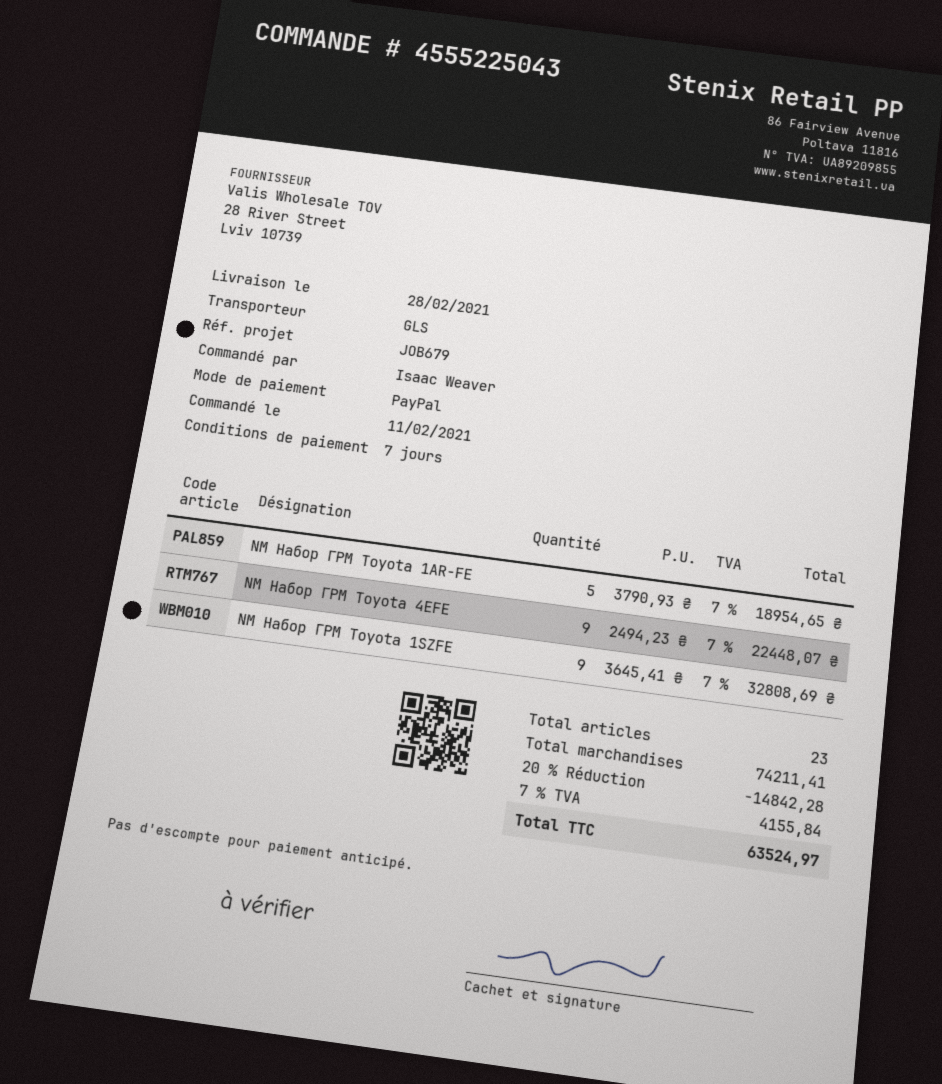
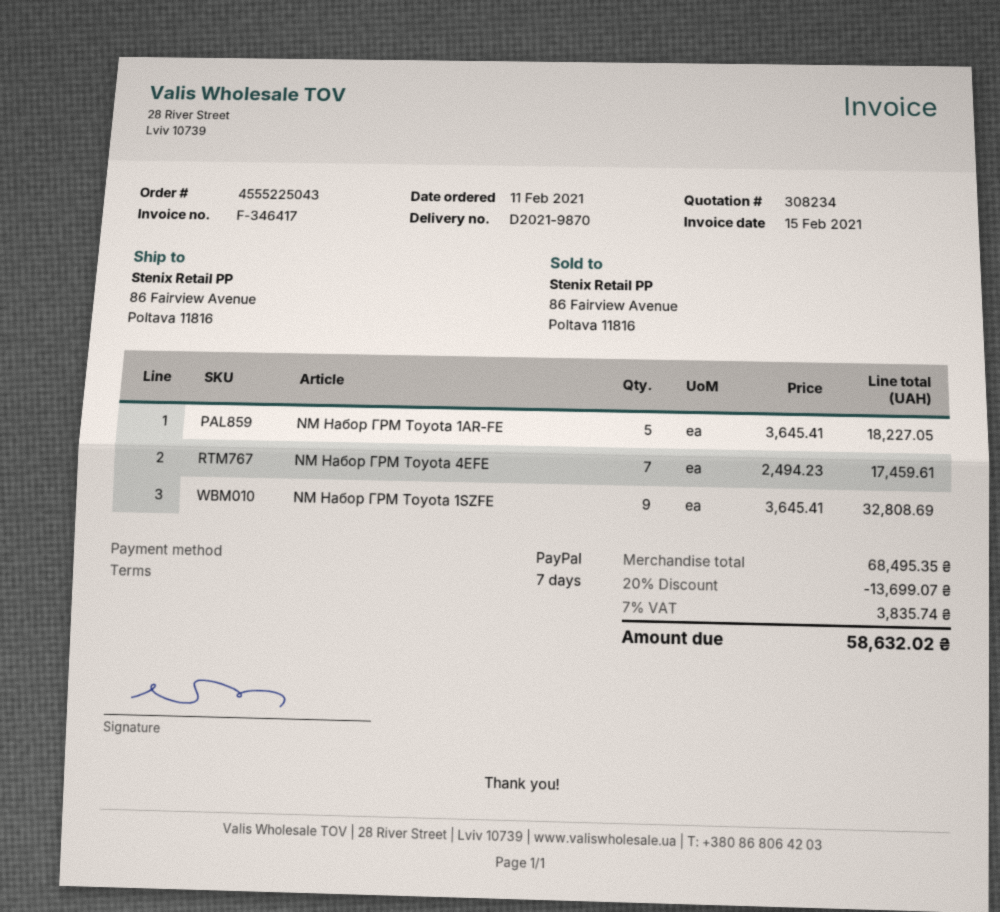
NM Набор ГРМ Toyota 1AR-FE: 5 x 3790.93 = 18954.65 -> 5 x 3645.41 = 18227.05
NM Набор ГРМ Toyota 4EFE: 9 x 2494.23 = 22448.07 -> 7 x 2494.23 = 17459.61
subtotal: 74211.41 -> 68495.35
discount: 20% = 14842.28 -> 20% = 13699.07
tax: 7% = 4155.84 -> 7% = 3835.74
total: 63524.97 -> 58632.02

